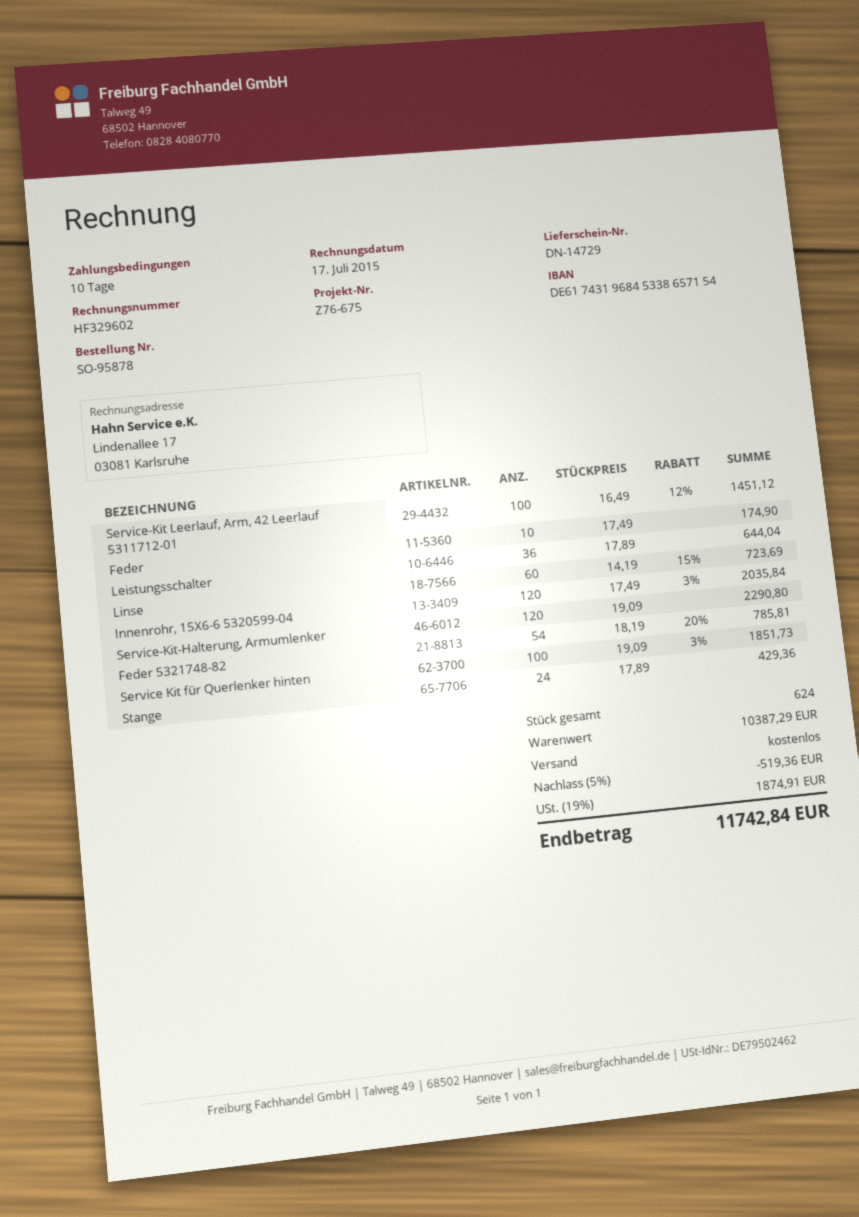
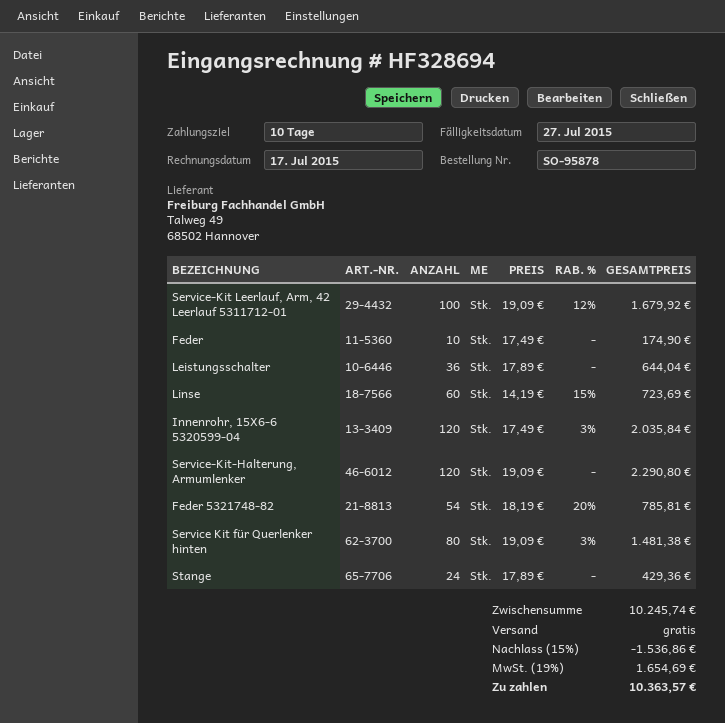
invoice number: HF329602 -> HF328694
Service-Kit Leerlauf, Arm, 42 Leerlauf 5311712-01: 100 x 16.49 - 12% = 1451.12 -> 100 x 19.09 - 12% = 1679.92
Service Kit für Querlenker hinten: 100 x 19.09 - 3% = 1851.73 -> 80 x 19.09 - 3% = 1481.38
subtotal: 10387.29 -> 10245.74
discount: 5% = 519.36 -> 15% = 1536.86
tax: 19% = 1874.91 -> 19% = 1654.69
total: 11742.84 -> 10363.57

